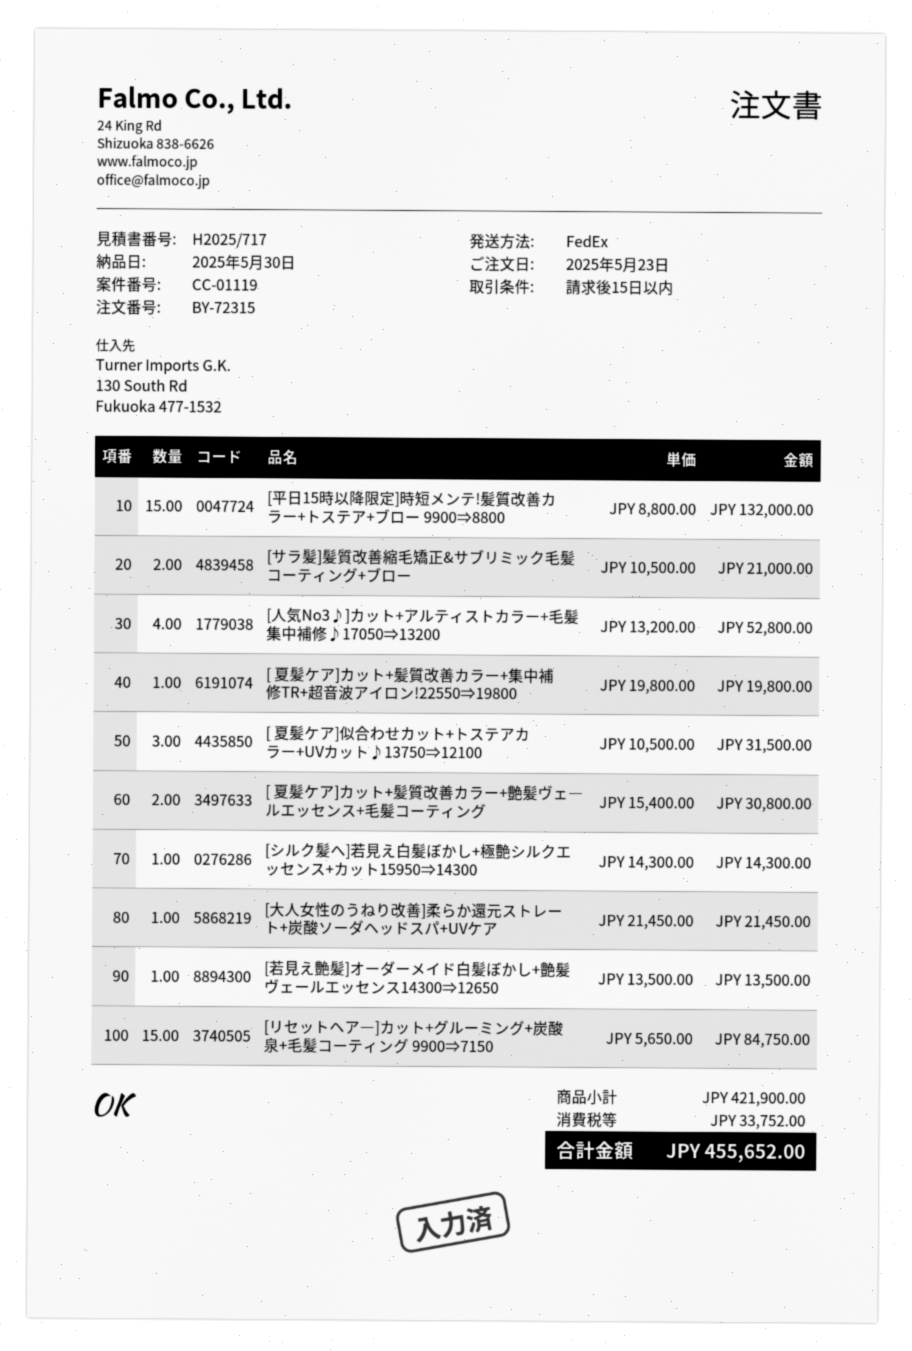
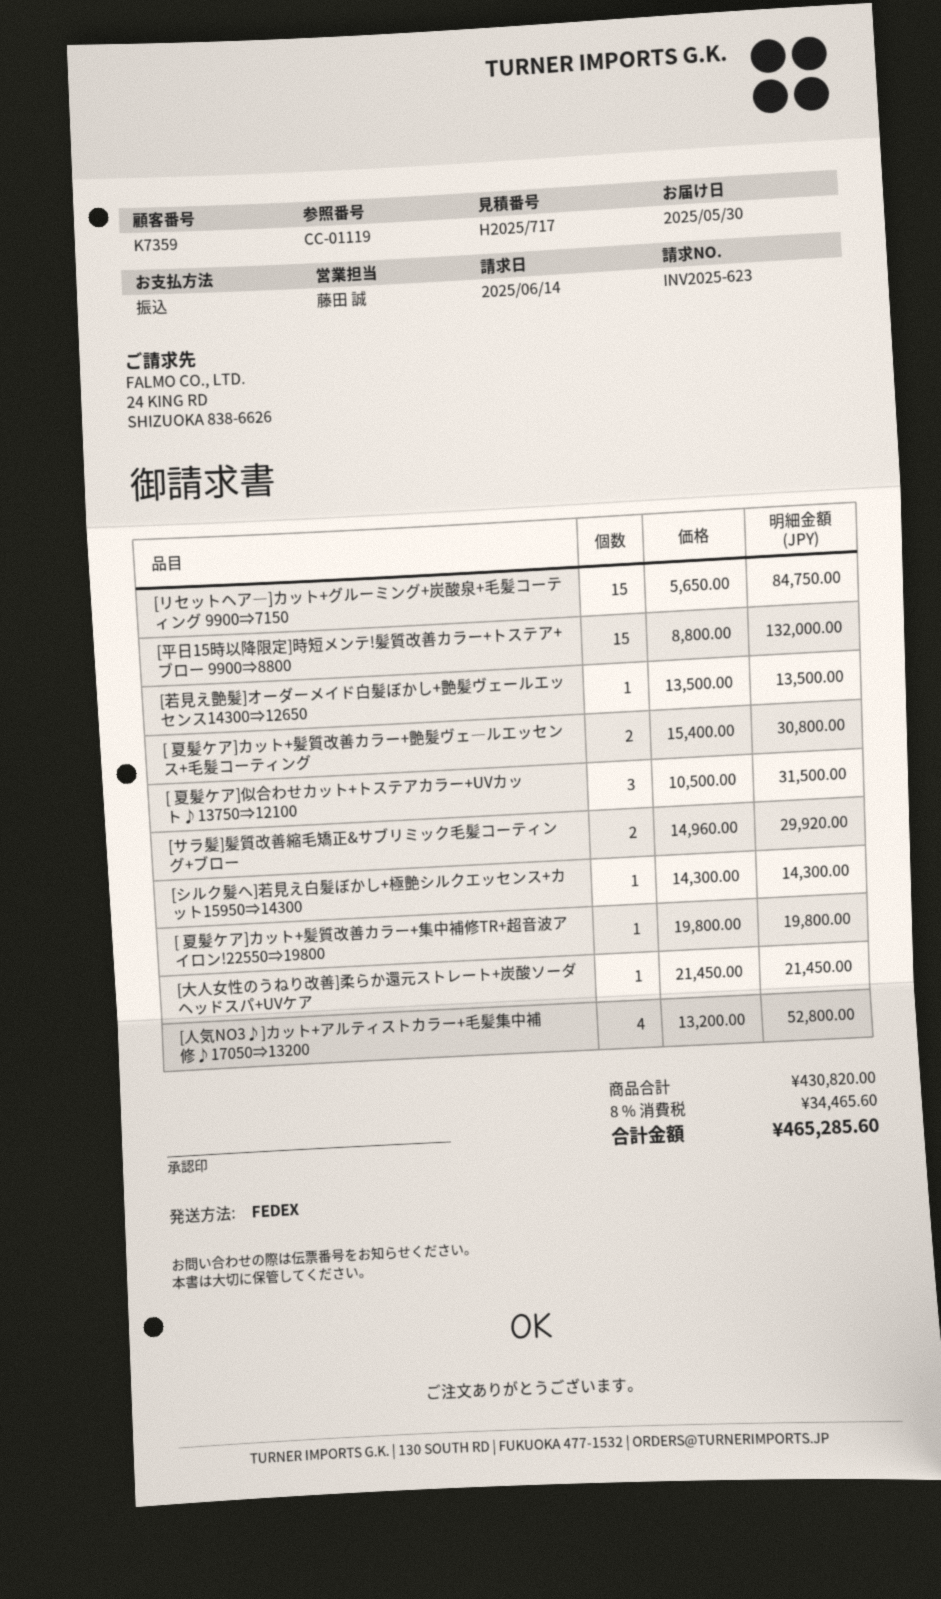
[サラ髪]髪質改善縮毛矯正&サブリミック毛髪コーティング+ブロー: 2 x 10500.00 = 21000.00 -> 2 x 14960.00 = 29920.00
subtotal: 421900.00 -> 430820.00
tax: 33752.00 -> 34465.60
total: 455652.00 -> 465285.60

